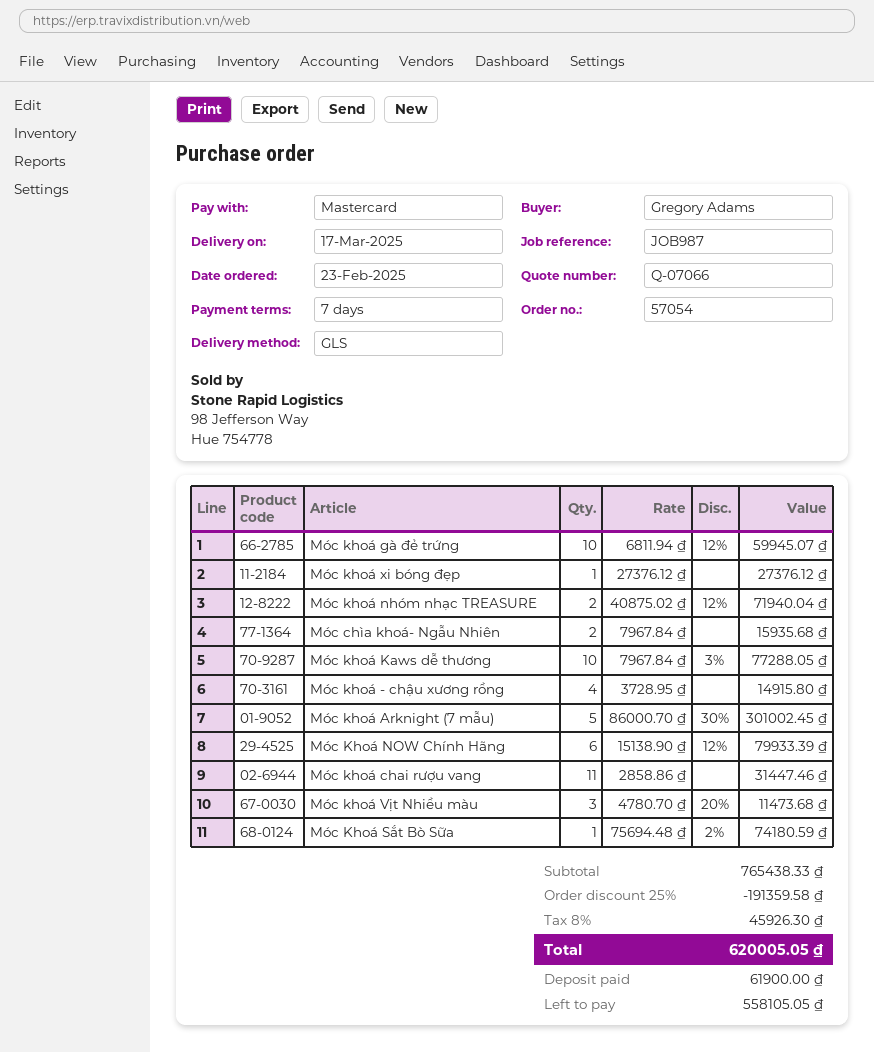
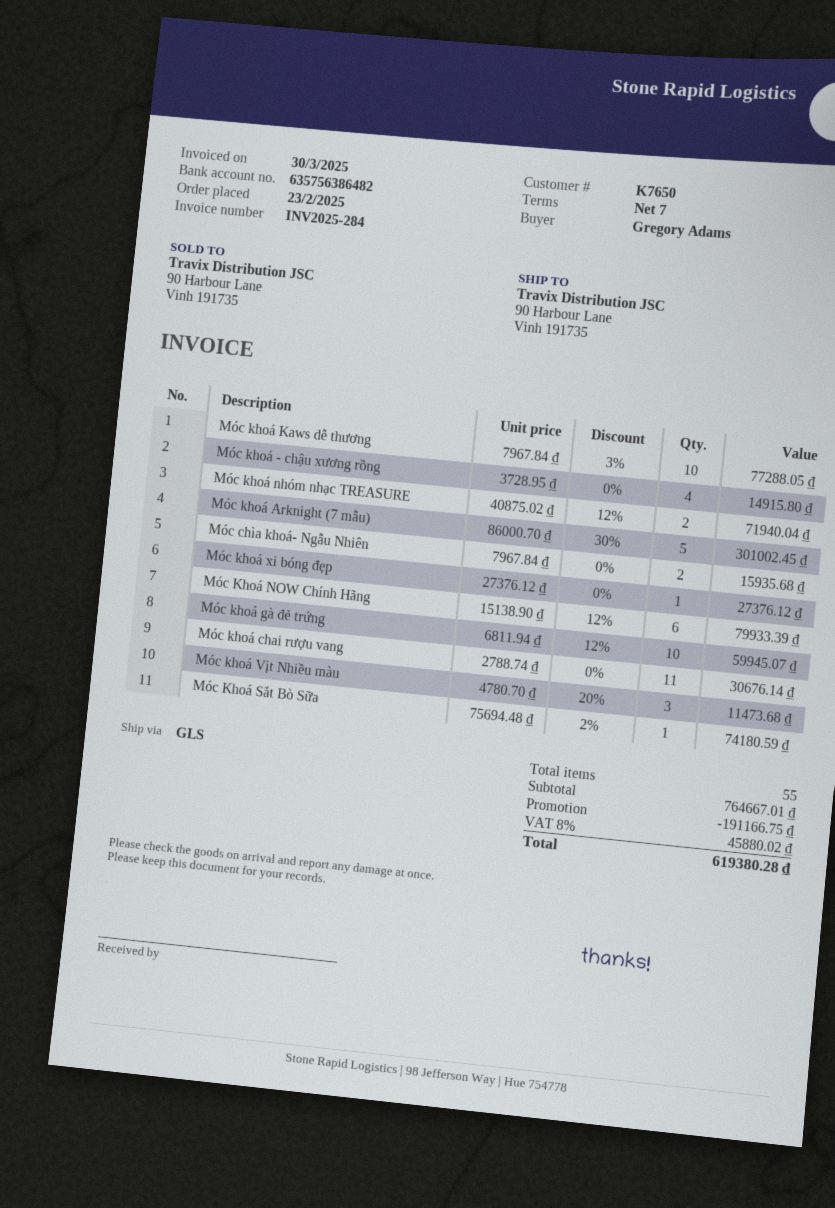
Móc khoá chai rượu vang: 11 x 2858.86 = 31447.46 -> 11 x 2788.74 = 30676.14
subtotal: 765438.33 -> 764667.01
discount: 191359.58 -> 191166.75
tax: 8% = 45926.30 -> 8% = 45880.02
total: 620005.05 -> 619380.28

